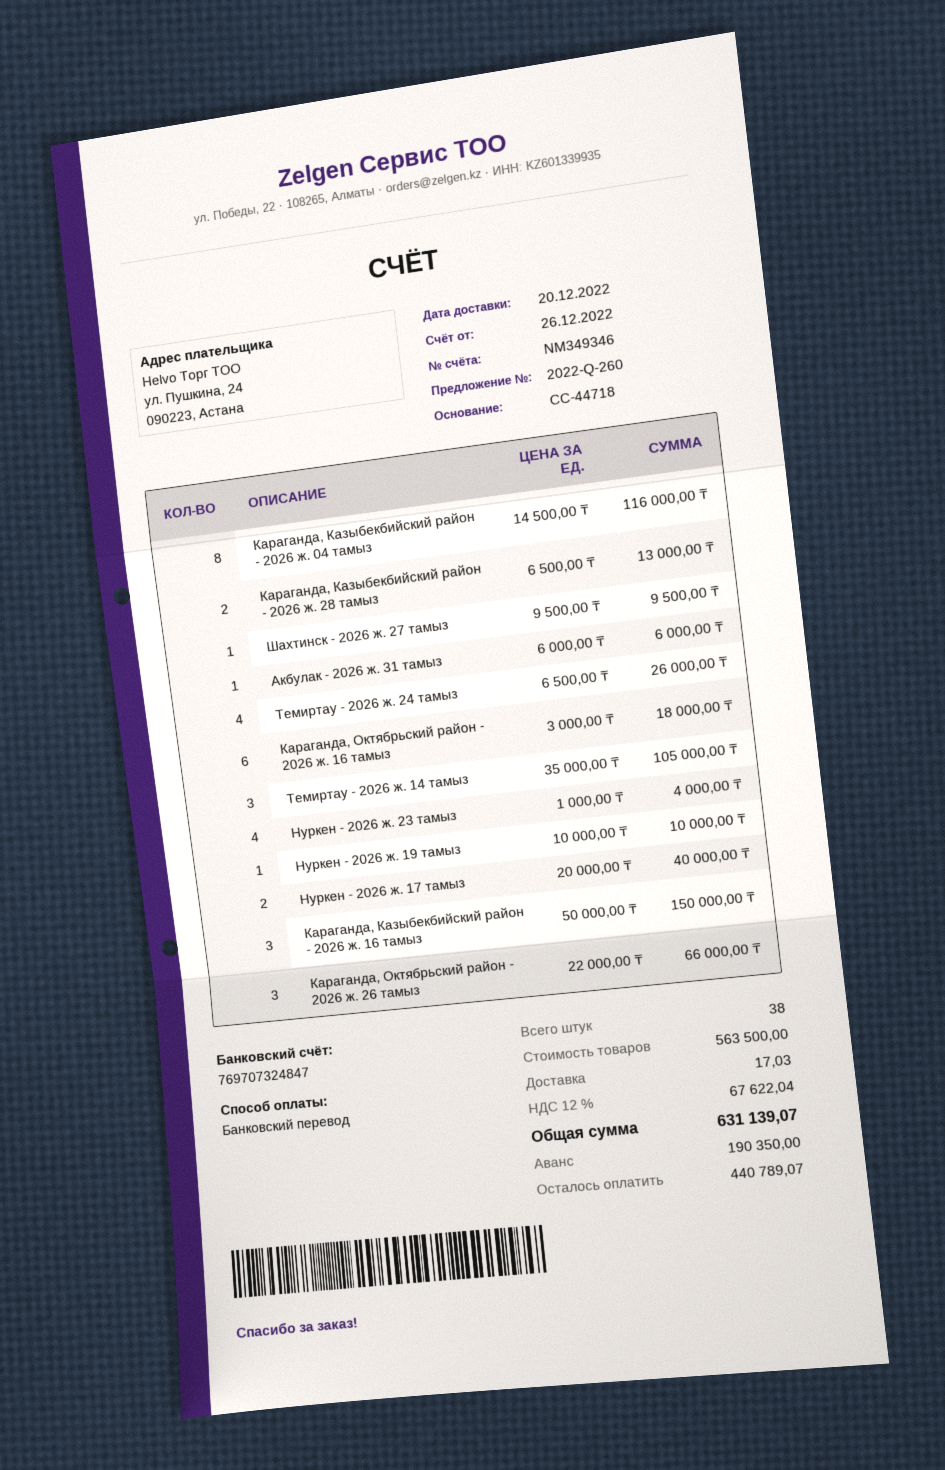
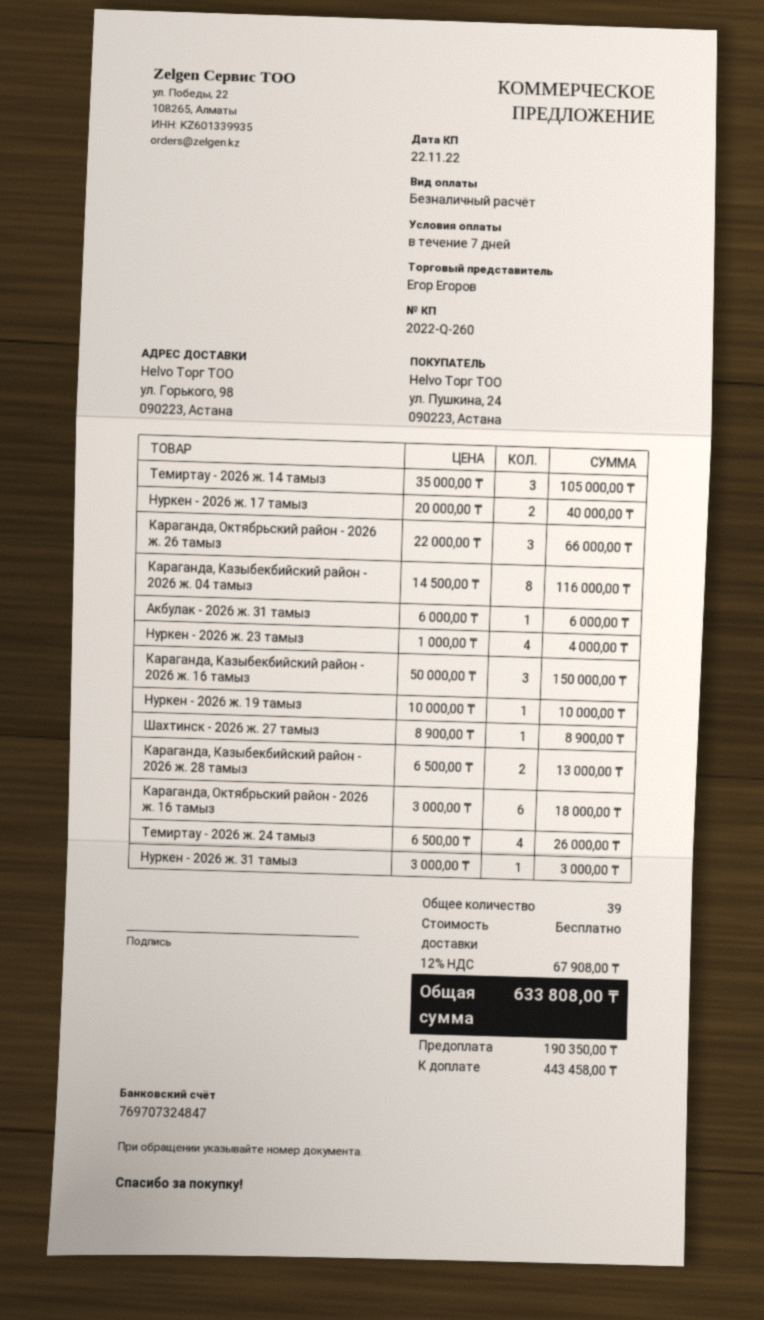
Шахтинск - 2026 ж. 27 тамыз: 1 x 9500.00 = 9500.00 -> 1 x 8900.00 = 8900.00
Нуркен - 2026 ж. 31 тамыз: none -> 1 x 3000.00 = 3000.00
total quantity: 38 -> 39
shipping: 17.03 -> 0.00
tax: 12% = 67622.04 -> 12% = 67908.00
total: 631139.07 -> 633808.00
balance: 440789.07 -> 443458.00

